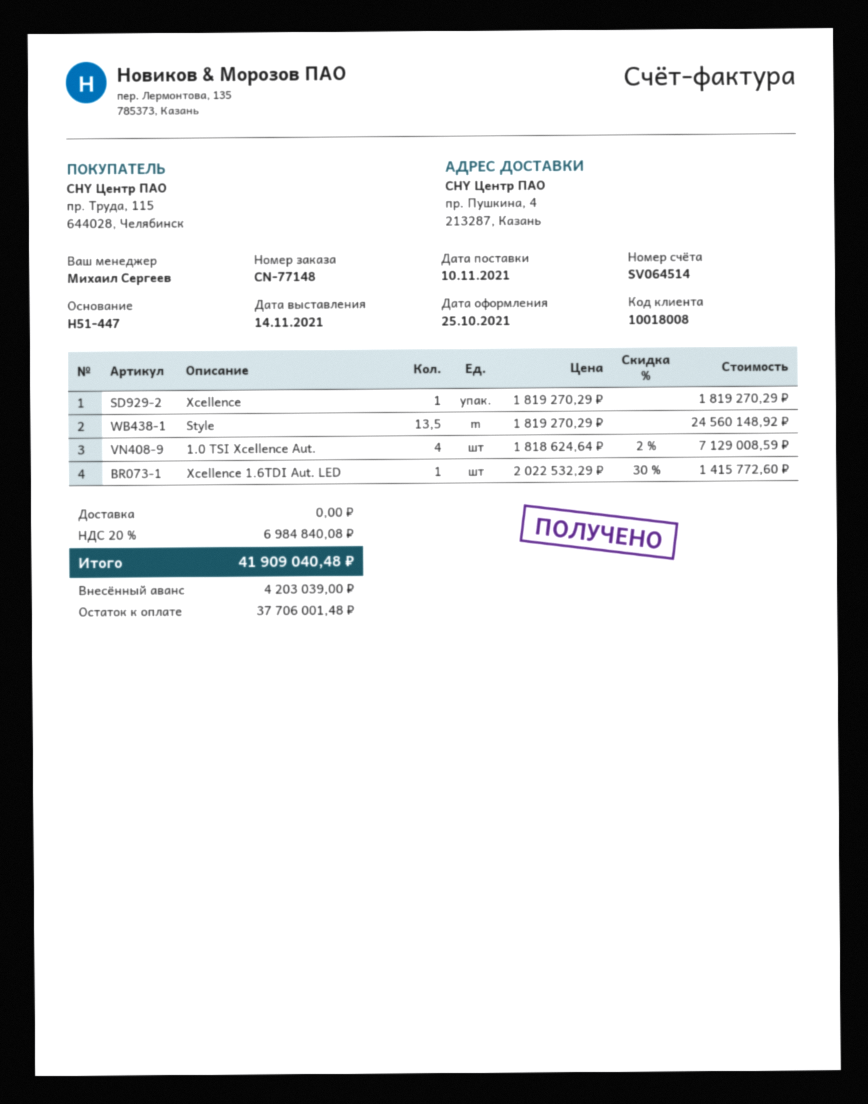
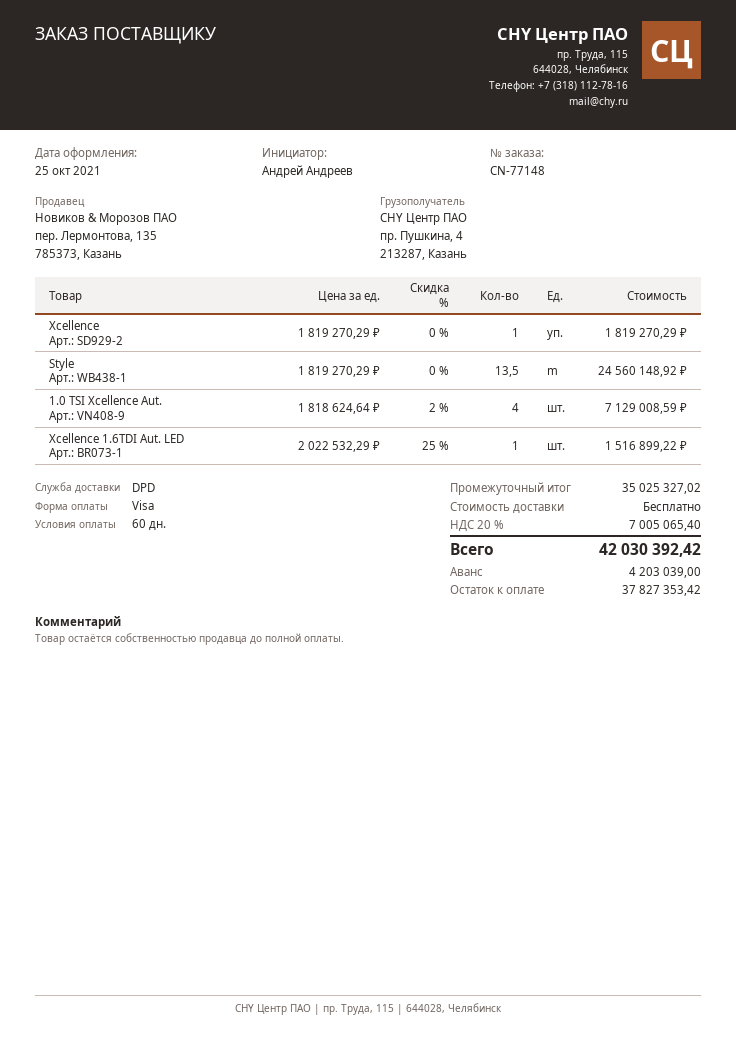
Xcellence 1.6TDI Aut. LED: 1 x 2022532.29 - 30% = 1415772.60 -> 1 x 2022532.29 - 25% = 1516899.22
tax: 20% = 6984840.08 -> 20% = 7005065.40
total: 41909040.48 -> 42030392.42
balance: 37706001.48 -> 37827353.42

